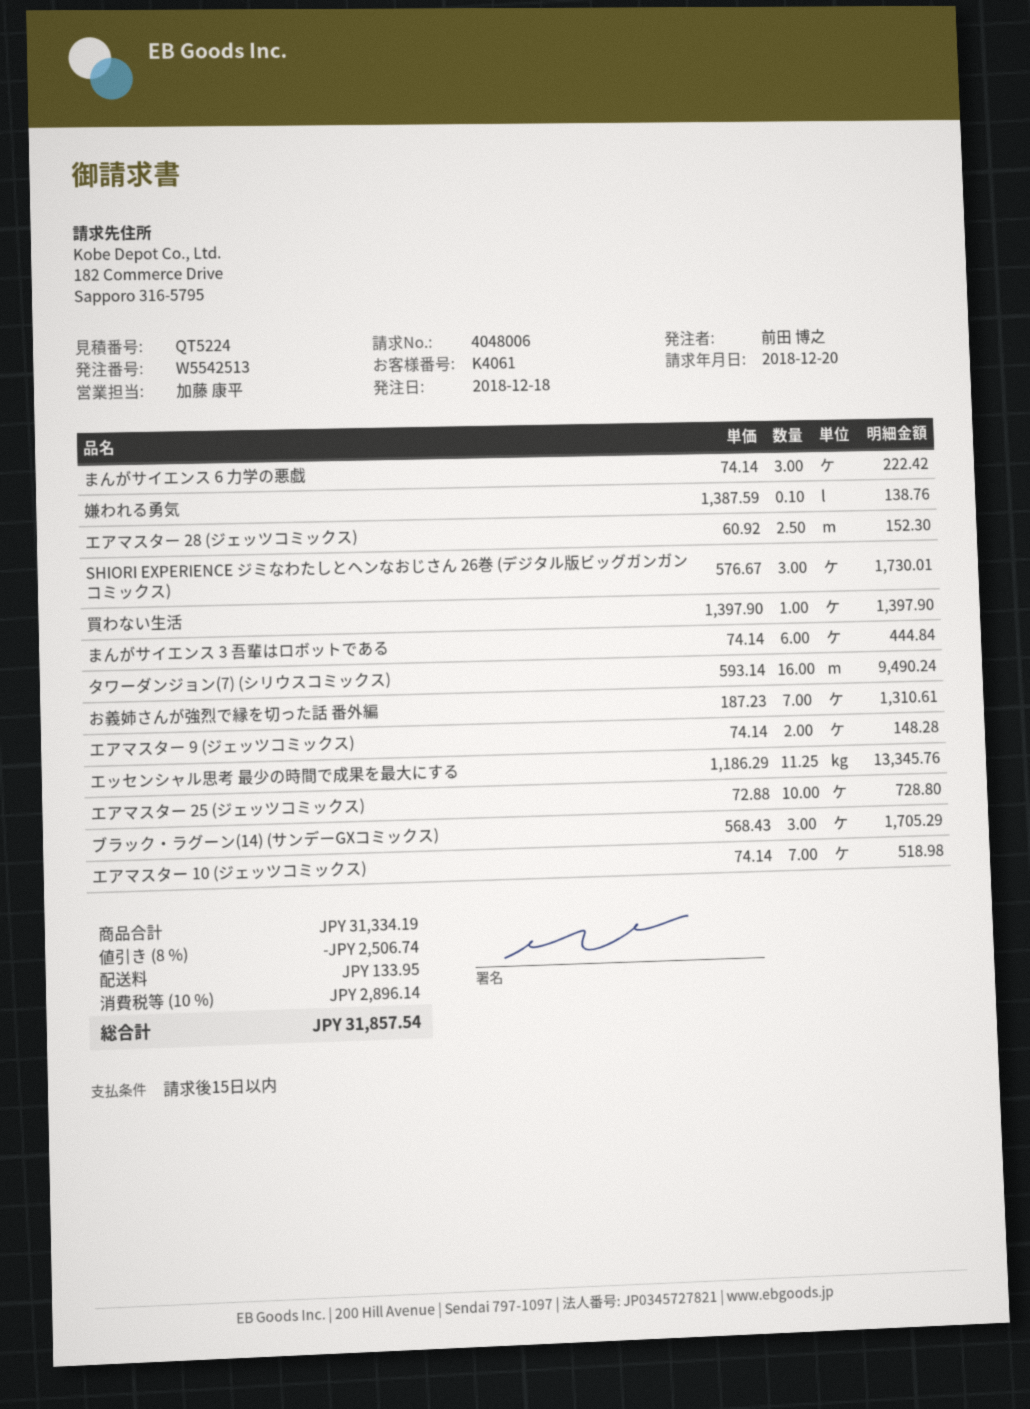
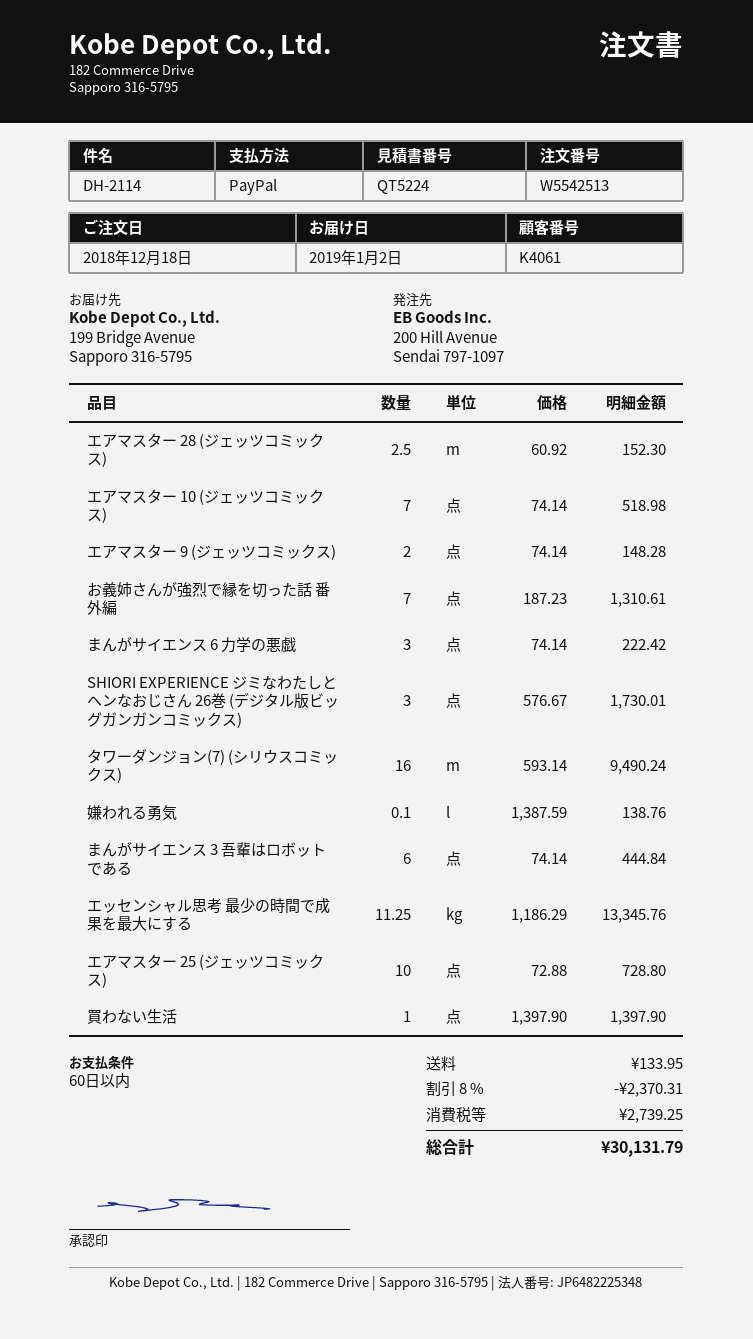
payment terms: 15 days -> 60 days
ブラック・ラグーン(14) (サンデーGXコミックス): 3 x 568.43 = 1705.29 -> none
discount: 8% = 2506.74 -> 8% = 2370.31
tax: 2896.14 -> 2739.25
total: 31857.54 -> 30131.79

